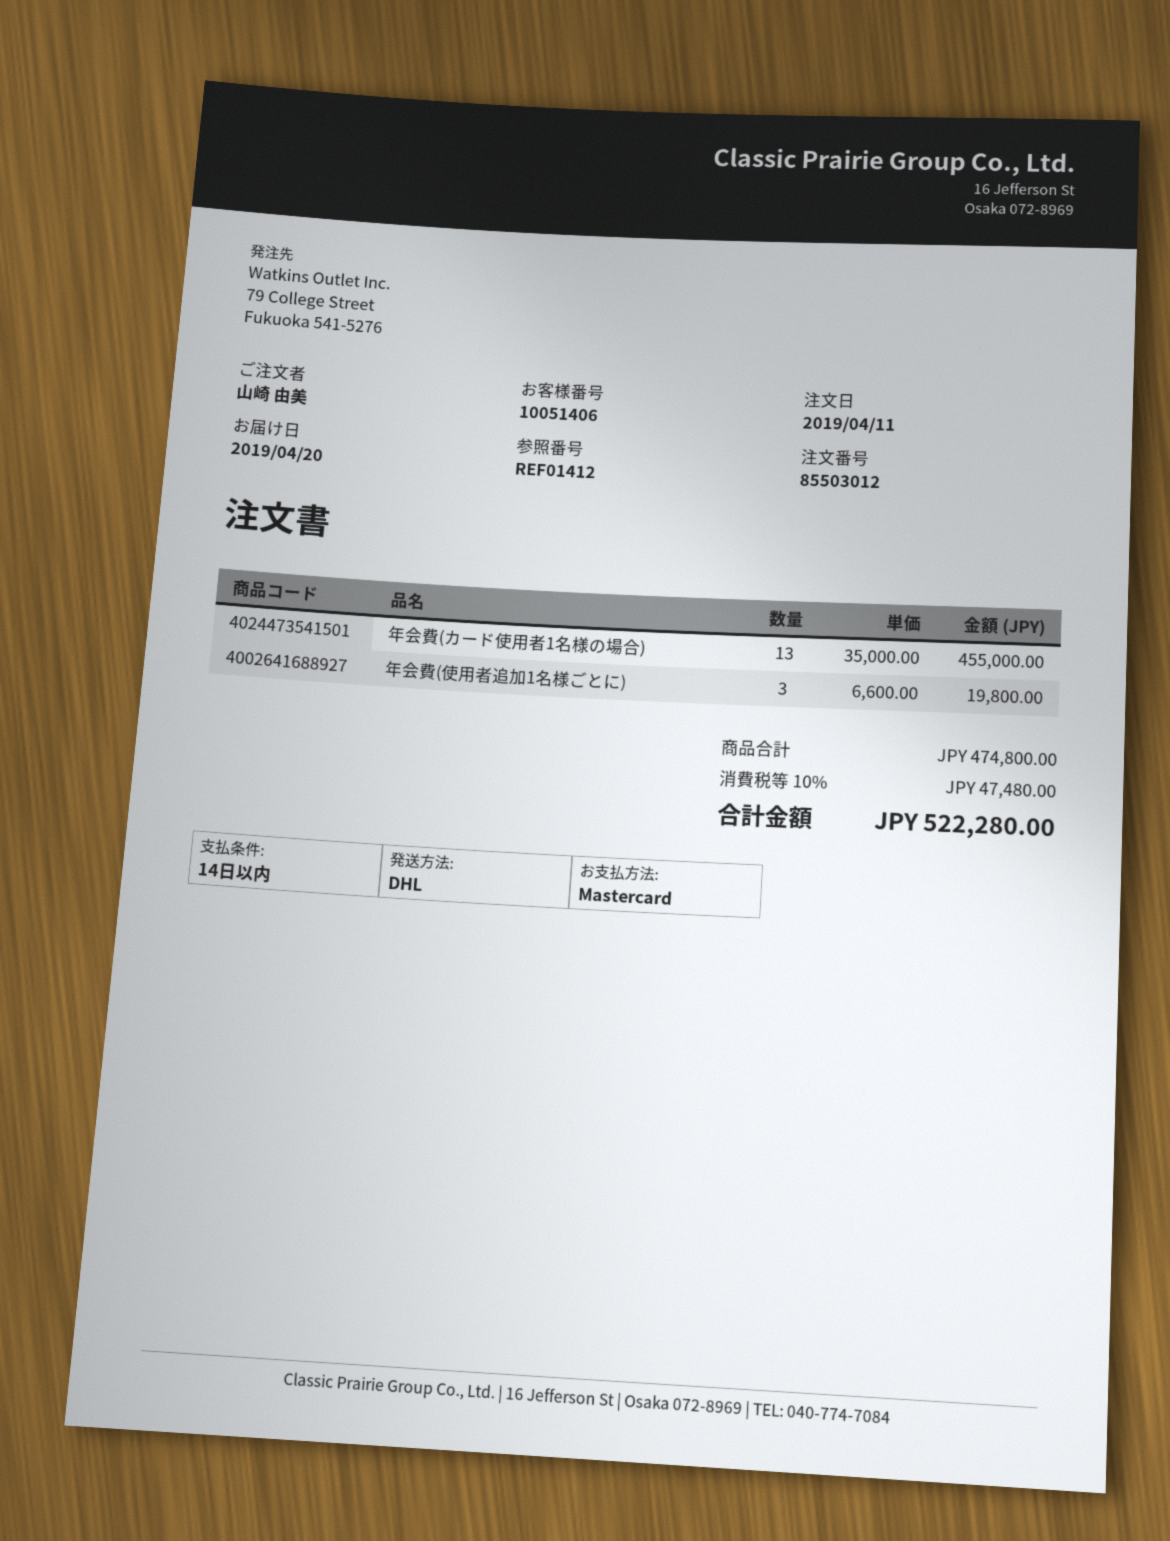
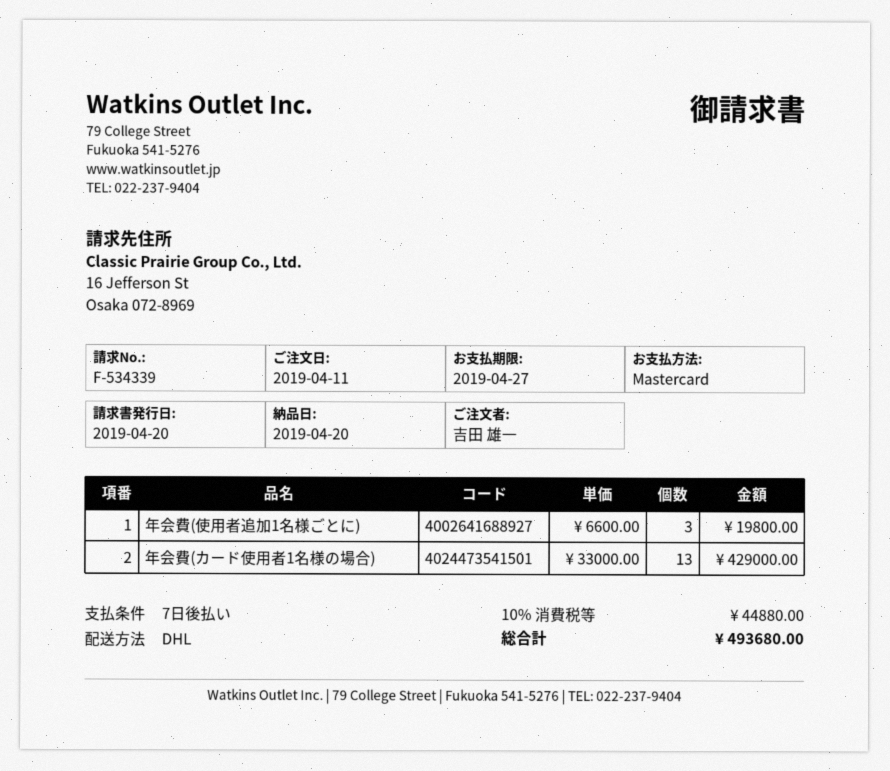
payment terms: 14 days -> 7 days
ordered by: 山崎 由美 -> 吉田 雄一
年会費(カード使用者1名様の場合): 13 x 35000.00 = 455000.00 -> 13 x 33000.00 = 429000.00
tax: 10% = 47480.00 -> 10% = 44880.00
total: 522280.00 -> 493680.00

